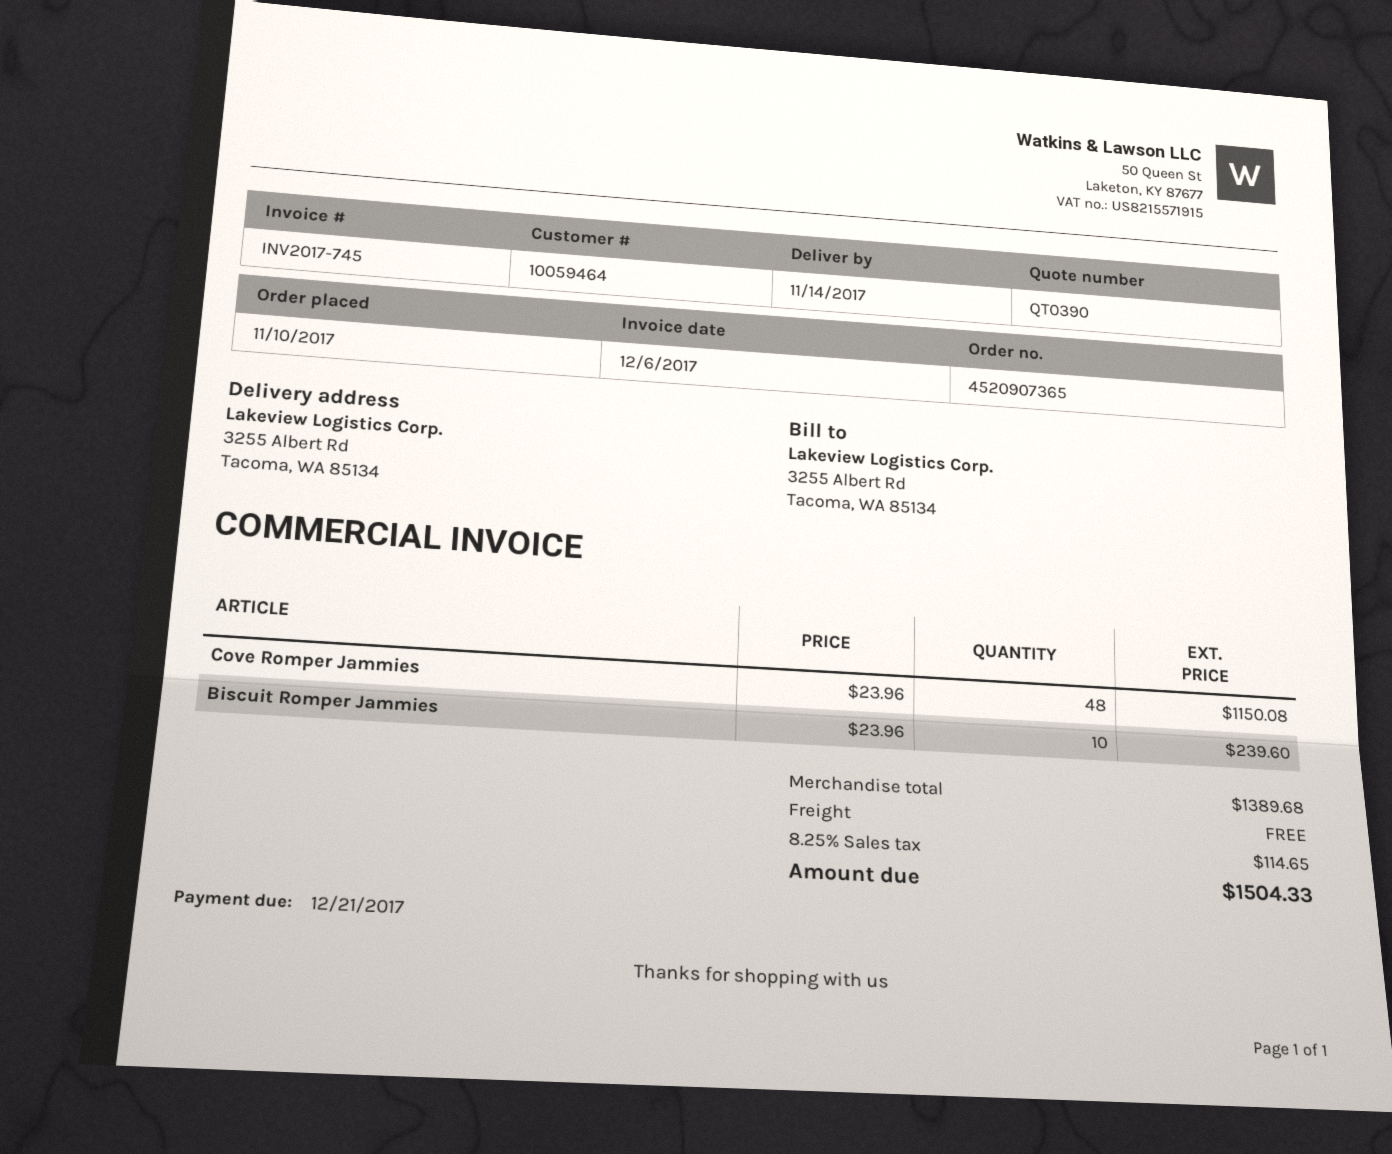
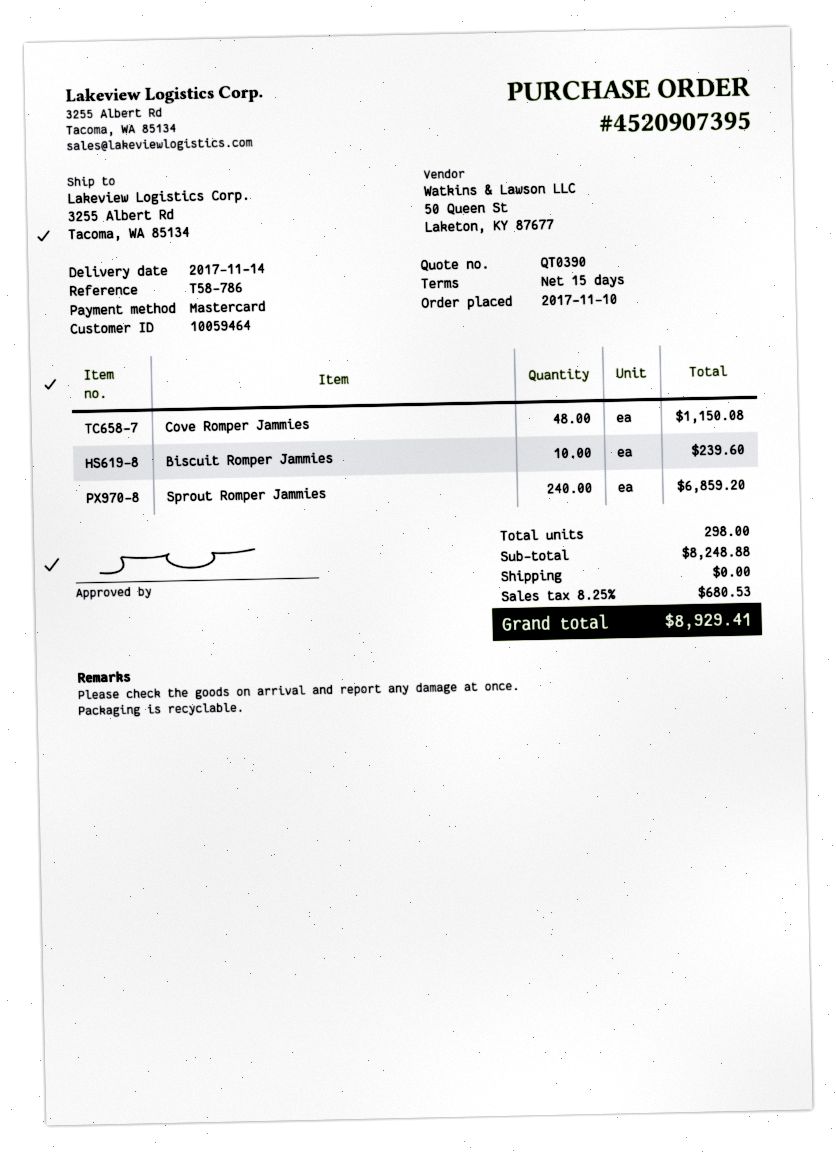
order number: 4520907365 -> 4520907395
Sprout Romper Jammies: none -> 240 for 6859.20
subtotal: 1389.68 -> 8248.88
tax: 8.25% = 114.65 -> 8.25% = 680.53
total: 1504.33 -> 8929.41

